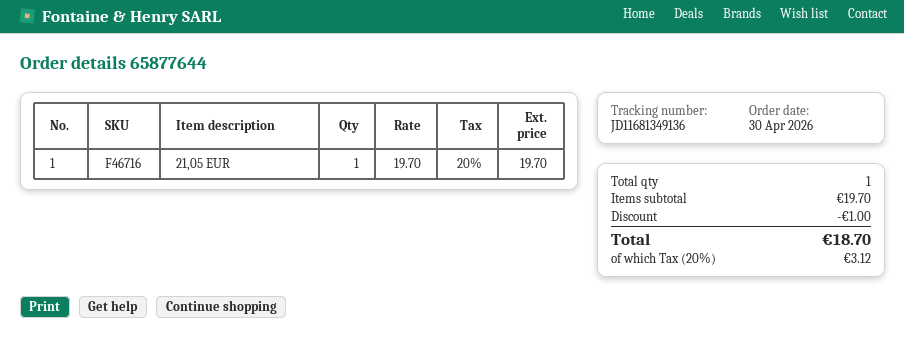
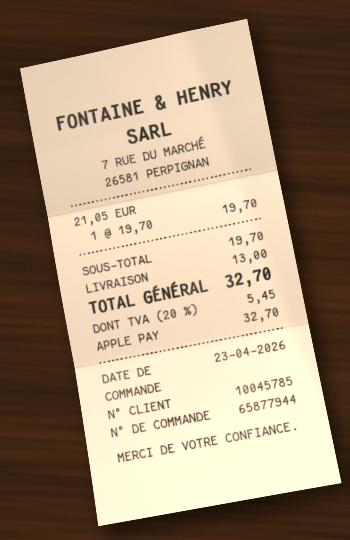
order number: 65877644 -> 65877944
order date: 2026-04-30 -> 2026-04-23
discount: 1.00 -> none
shipping: none -> 13.00
tax: 20% = 3.12 -> 20% = 5.45
total: 18.70 -> 32.70

